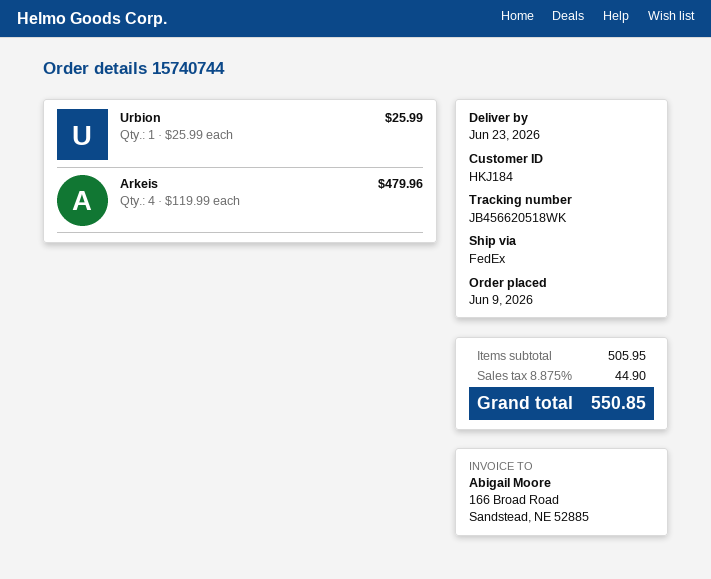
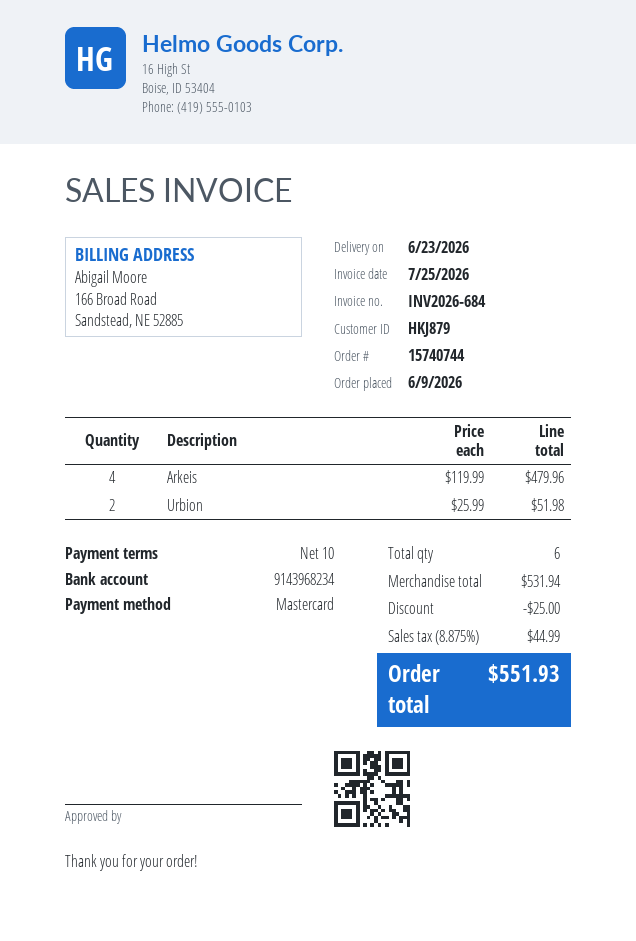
customer number: HKJ184 -> HKJ879
Urbion: 1 x 25.99 = 25.99 -> 2 x 25.99 = 51.98
subtotal: 505.95 -> 531.94
discount: none -> 25.00
tax: 8.875% = 44.90 -> 8.875% = 44.99
total: 550.85 -> 551.93

